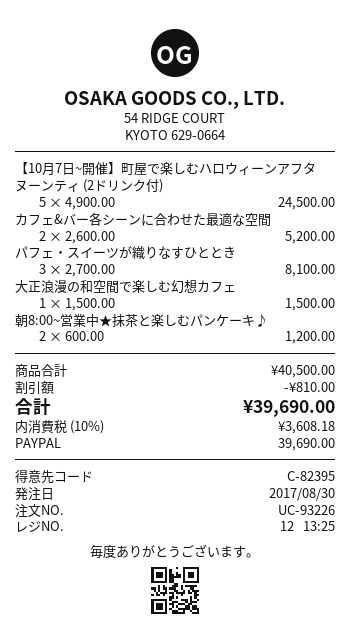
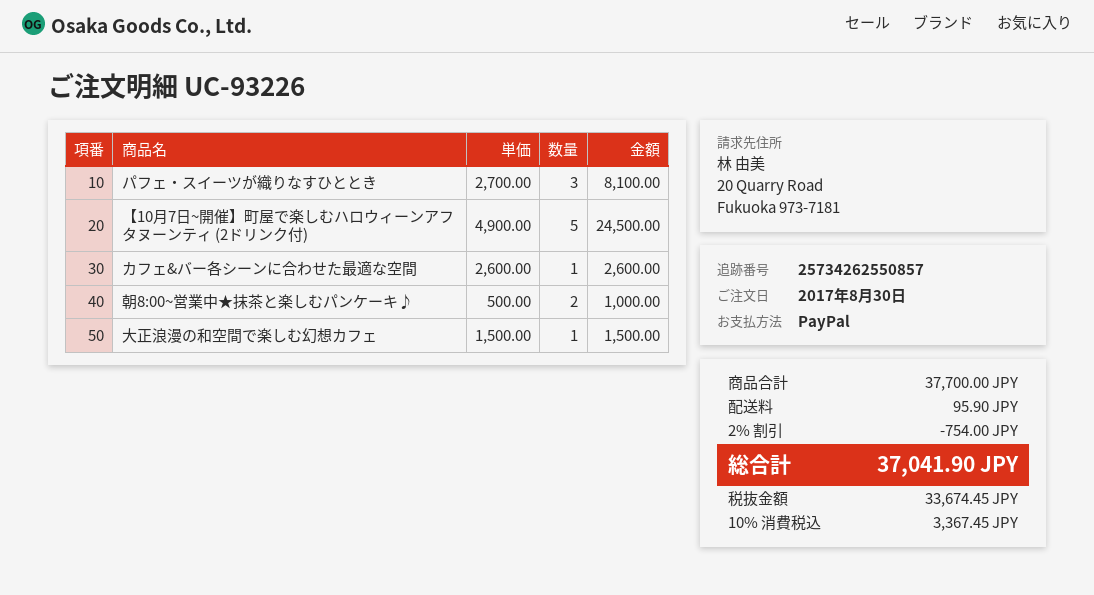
カフェ&バー各シーンに合わせた最適な空間: 2 x 2600.00 = 5200.00 -> 1 x 2600.00 = 2600.00
朝8:00~営業中★抹茶と楽しむパンケーキ♪: 2 x 600.00 = 1200.00 -> 2 x 500.00 = 1000.00
subtotal: 40500.00 -> 37700.00
discount: 810.00 -> 754.00
shipping: none -> 95.90
tax: 10% = 3608.18 -> 10% = 3367.45
total: 39690.00 -> 37041.90

